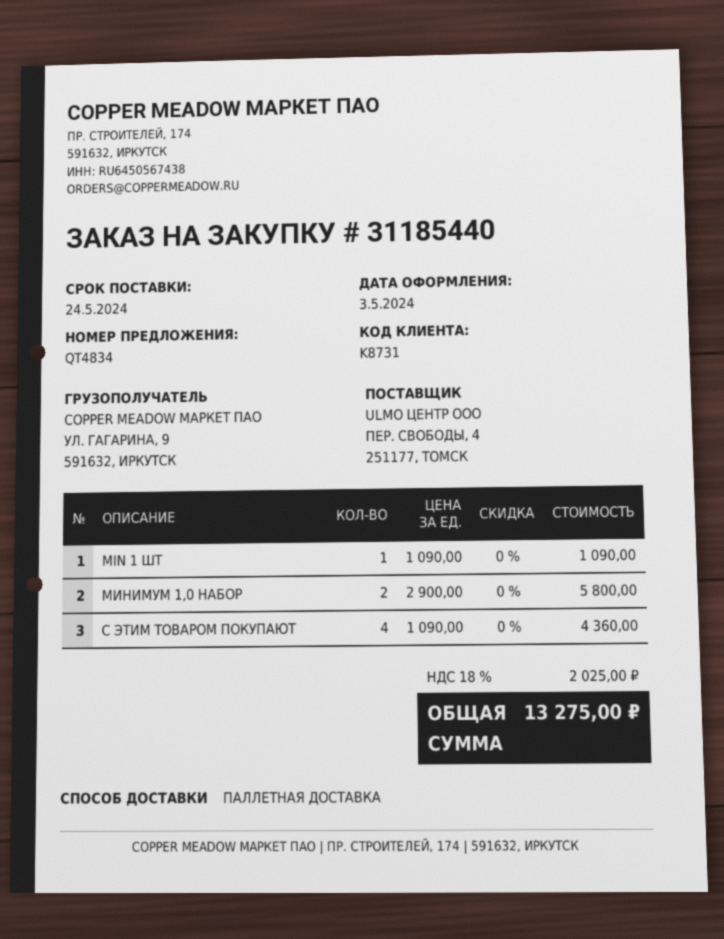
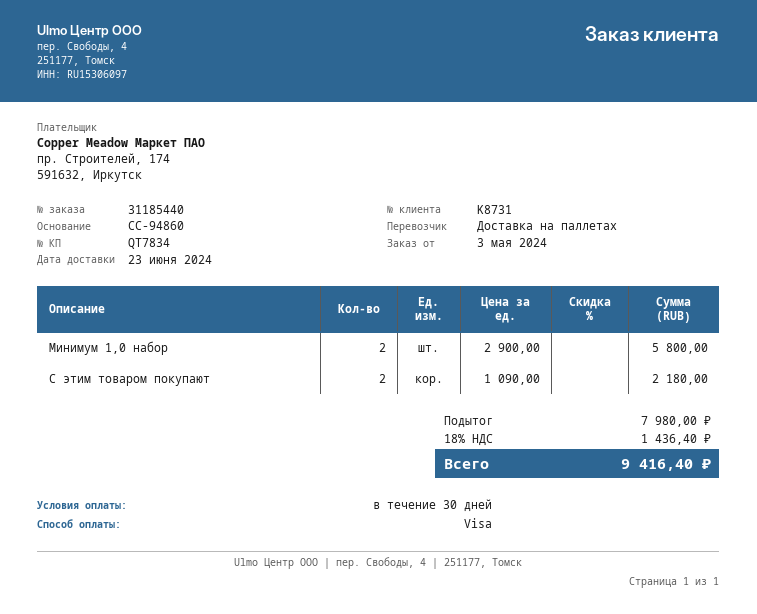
quote number: QT4834 -> QT7834
delivery date: 2024-05-24 -> 2024-06-23
MIN 1 ШТ: 1 x 1090.00 = 1090.00 -> none
С ЭТИМ ТОВАРОМ ПОКУПАЮТ: 4 x 1090.00 = 4360.00 -> 2 x 1090.00 = 2180.00
tax: 18% = 2025.00 -> 18% = 1436.40
total: 13275.00 -> 9416.40

